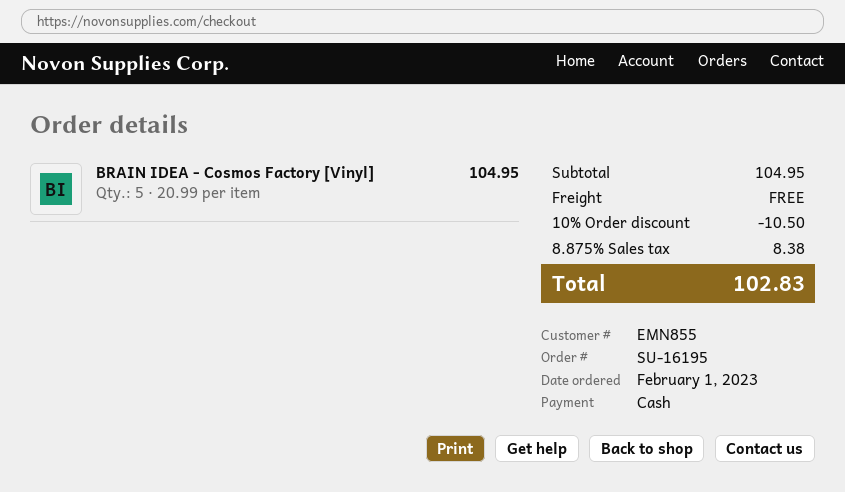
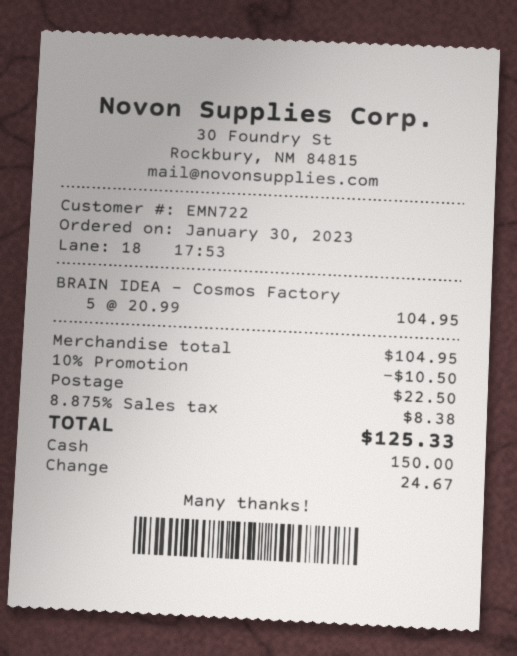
order date: 2023-02-01 -> 2023-01-30
customer number: EMN855 -> EMN722
shipping: 0.00 -> 22.50
total: 102.83 -> 125.33

